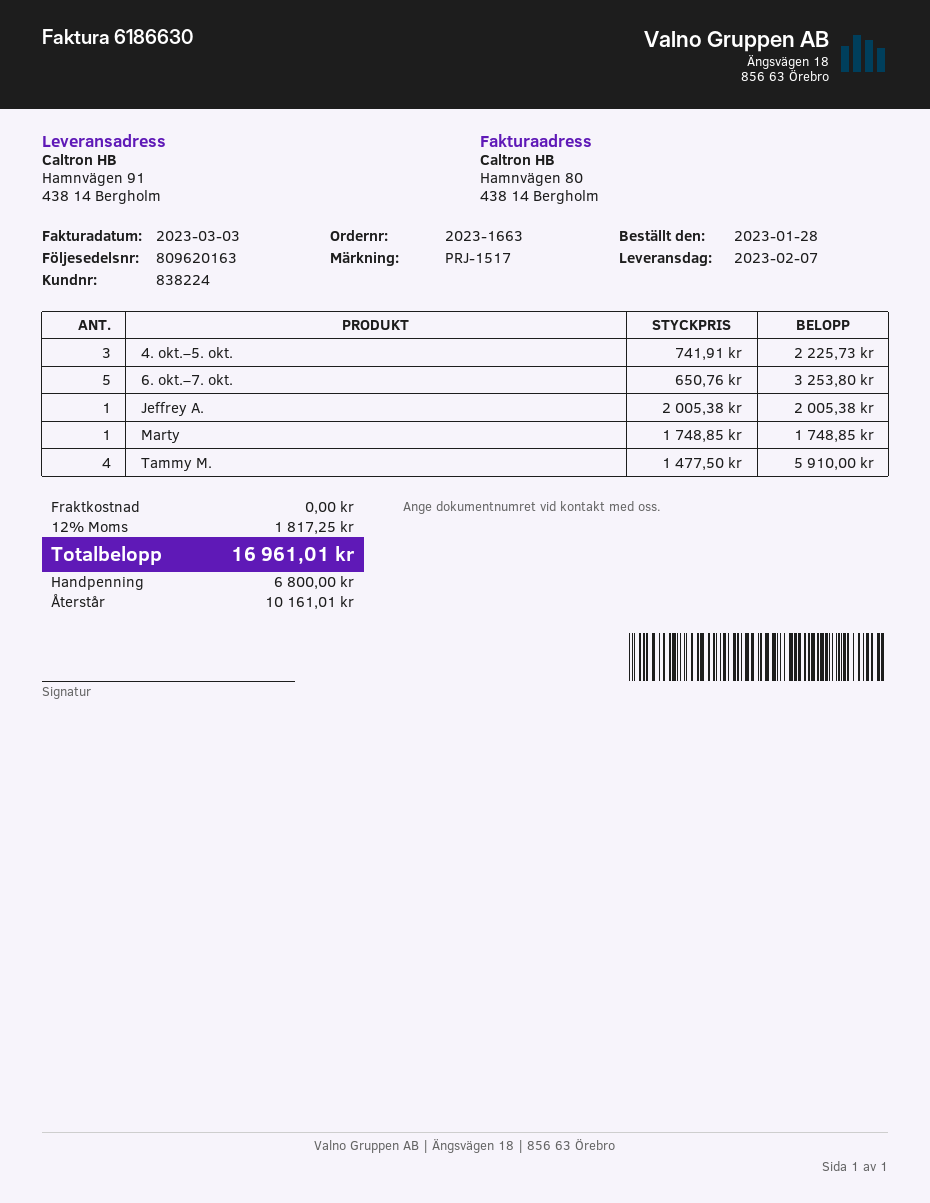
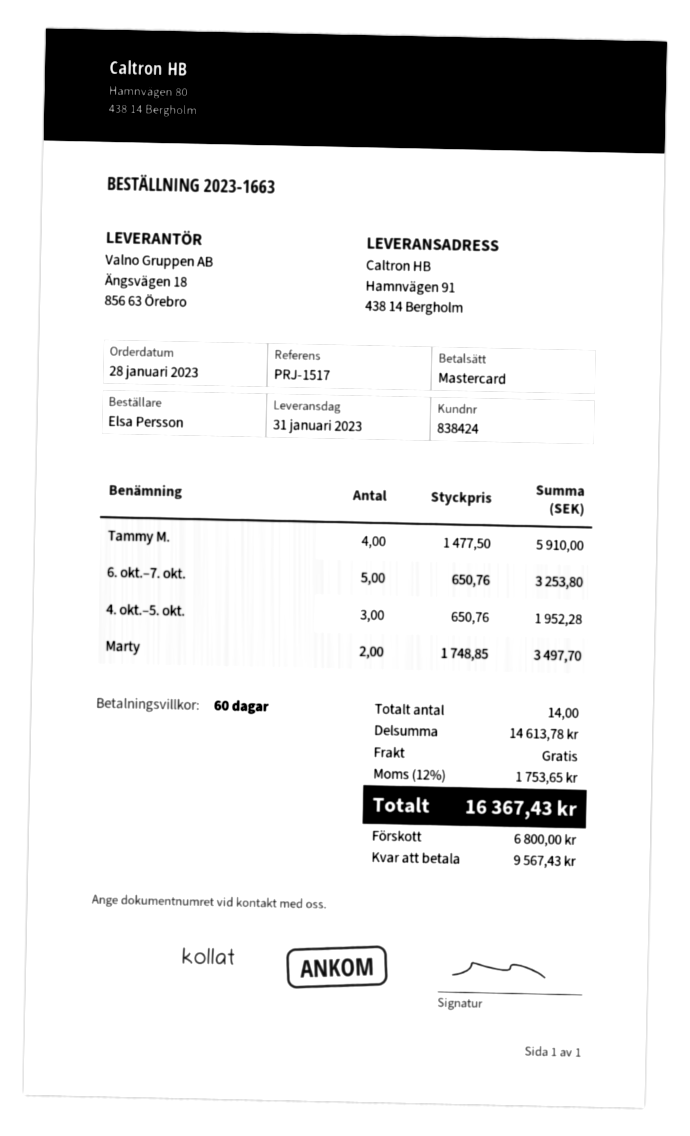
delivery date: 2023-02-07 -> 2023-01-31
customer number: 838224 -> 838424
4. okt.–5. okt.: 3 x 741.91 = 2225.73 -> 3 x 650.76 = 1952.28
Jeffrey A.: 1 x 2005.38 = 2005.38 -> none
Marty: 1 x 1748.85 = 1748.85 -> 2 x 1748.85 = 3497.70
tax: 12% = 1817.25 -> 12% = 1753.65
total: 16961.01 -> 16367.43
balance: 10161.01 -> 9567.43

